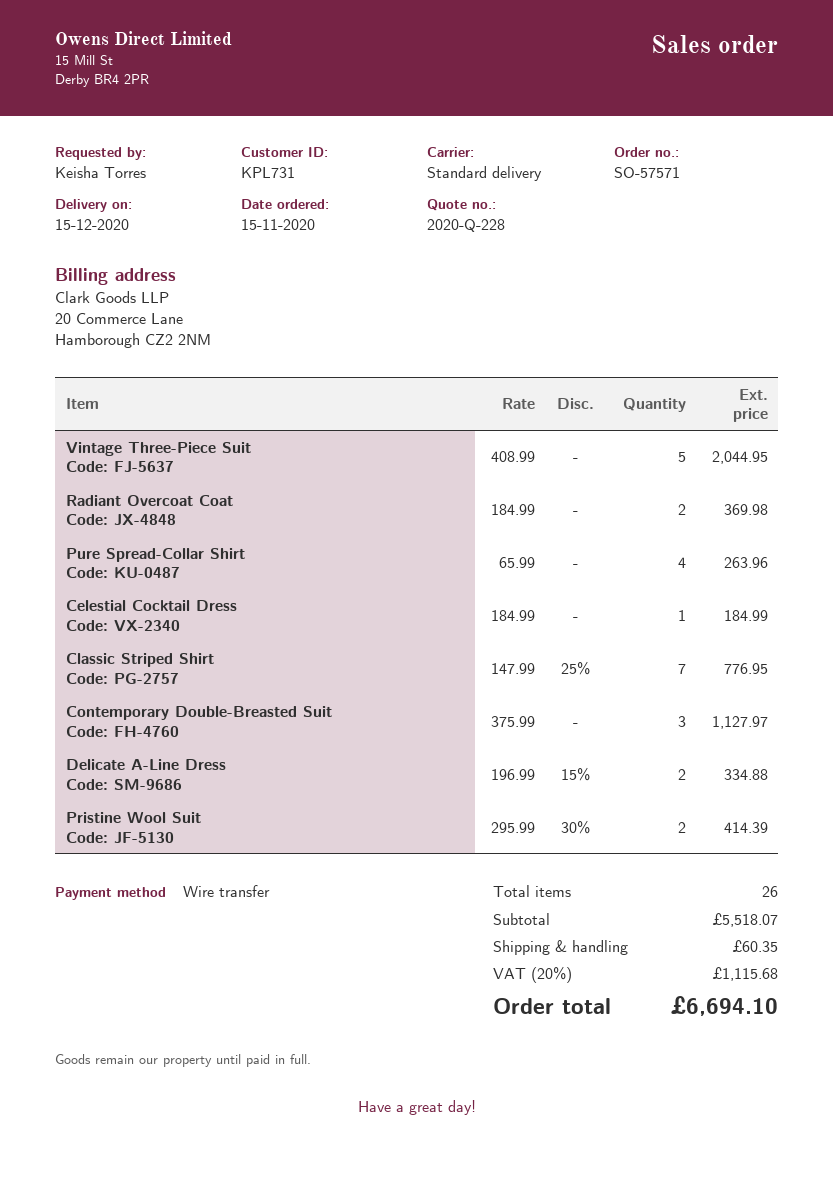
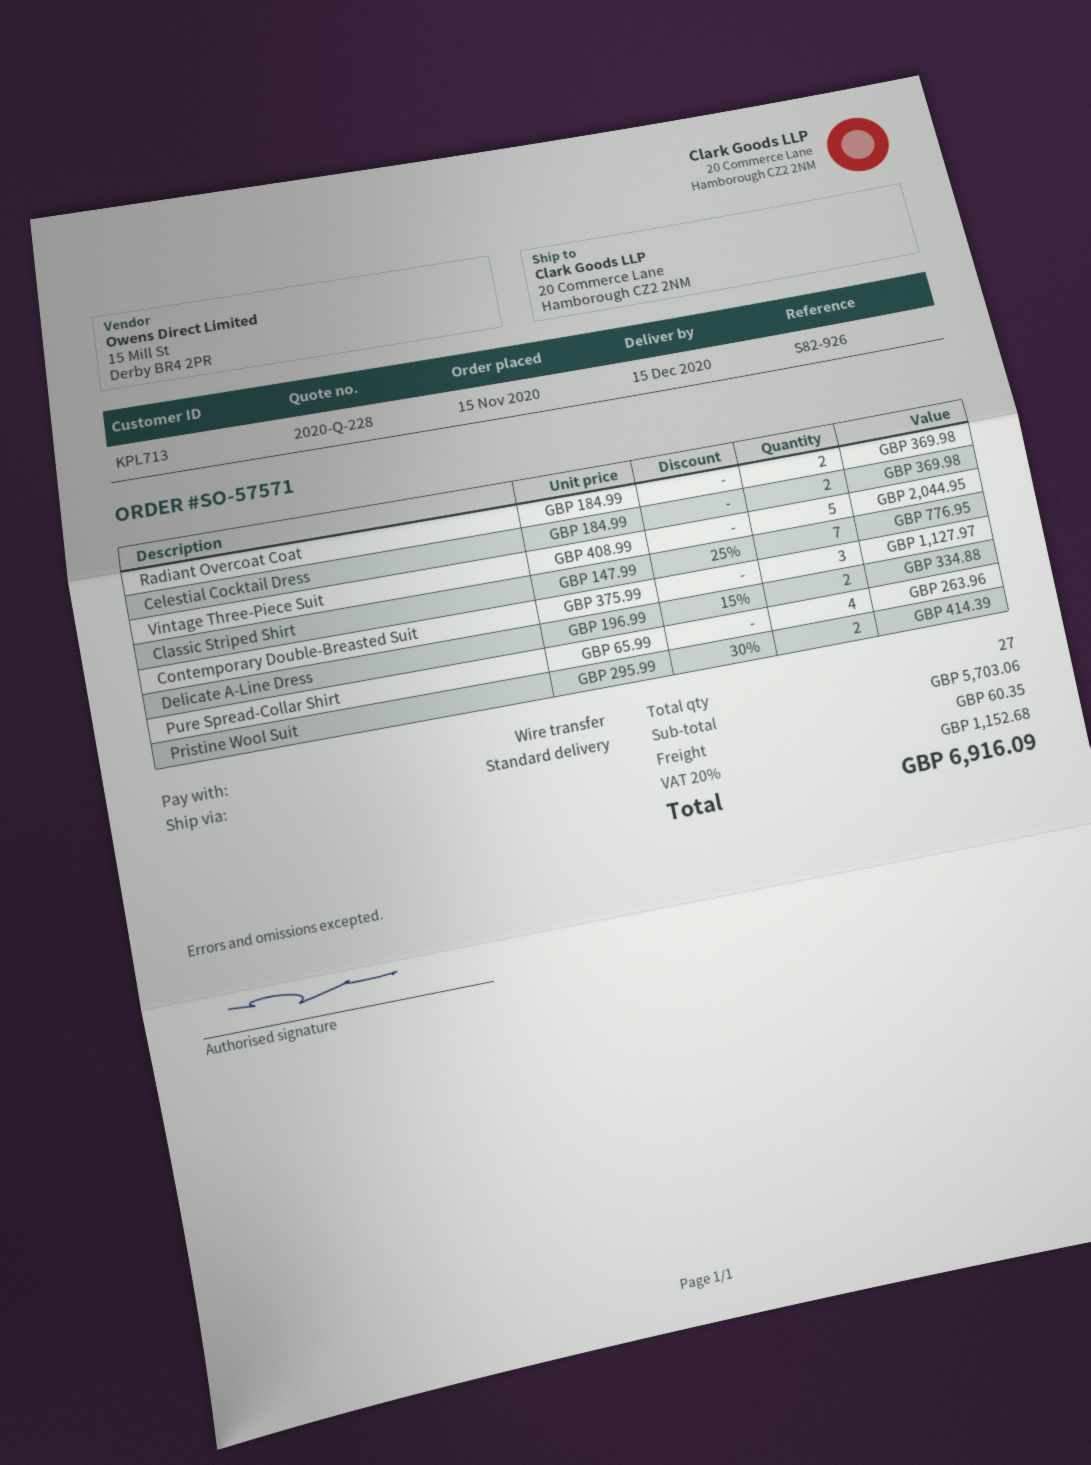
customer number: KPL731 -> KPL713
Celestial Cocktail Dress: 1 x 184.99 = 184.99 -> 2 x 184.99 = 369.98
total quantity: 26 -> 27
subtotal: 5518.07 -> 5703.06
tax: 20% = 1115.68 -> 20% = 1152.68
total: 6694.10 -> 6916.09

